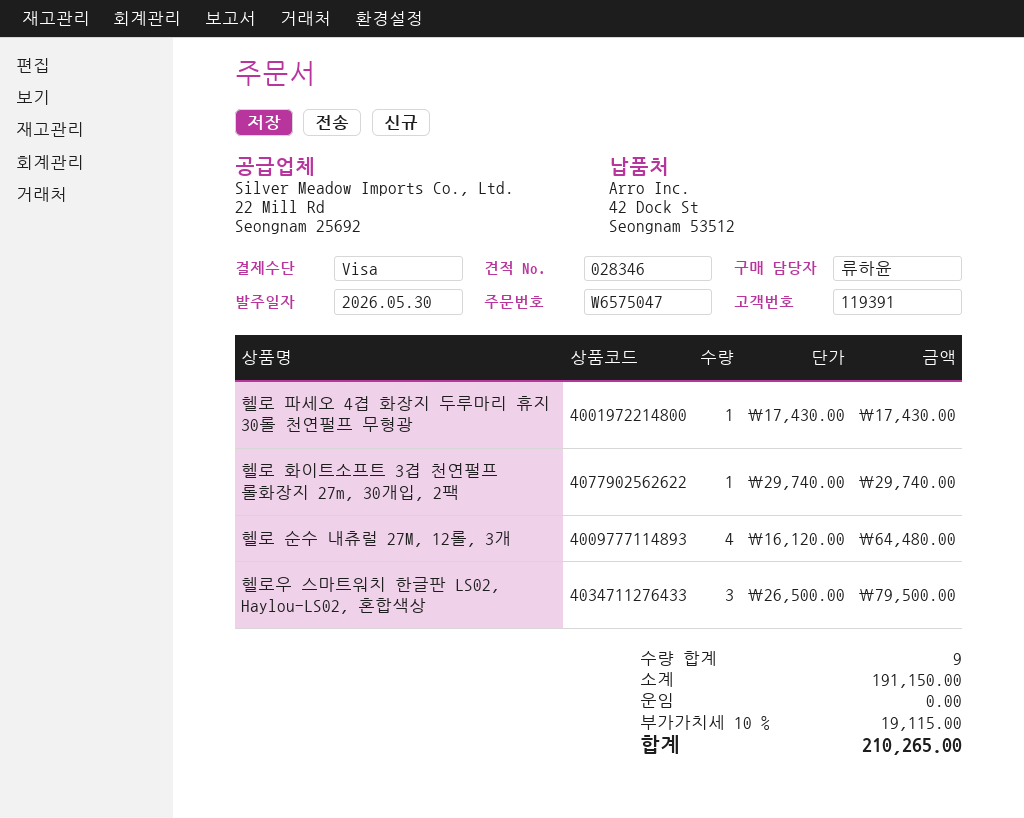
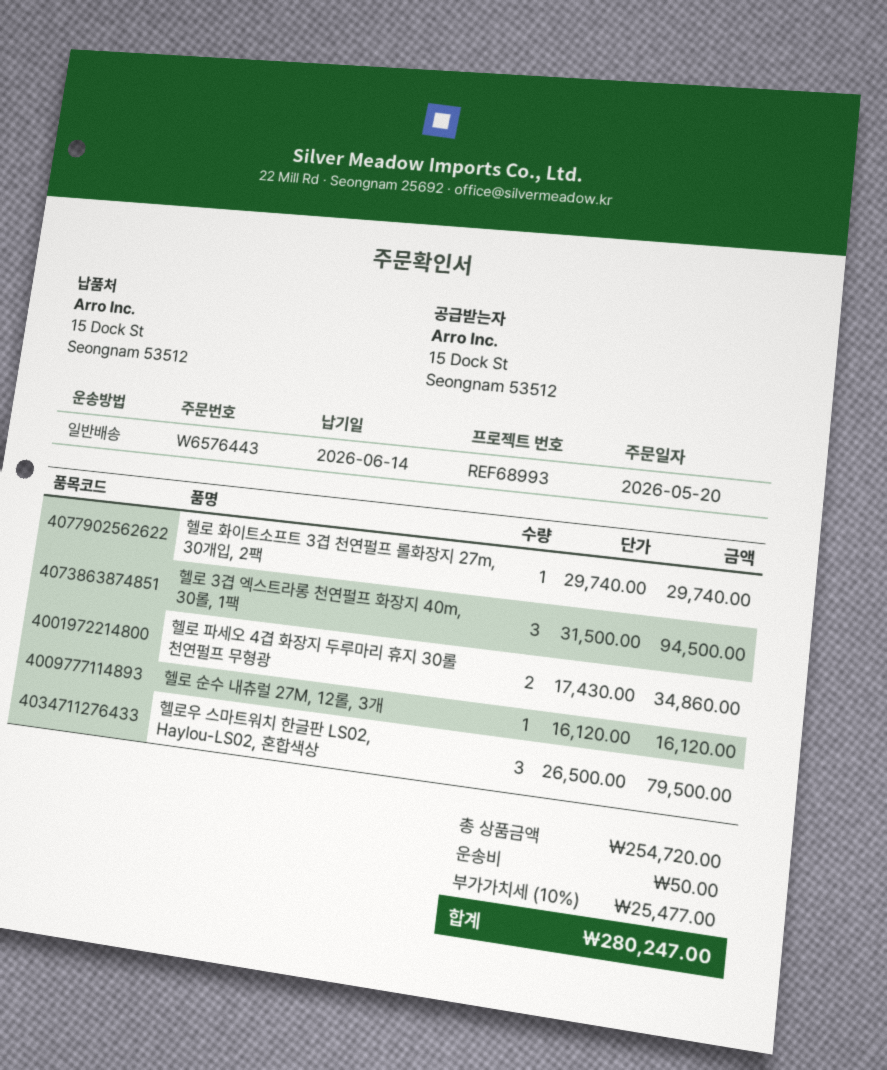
order number: W6575047 -> W6576443
order date: 2026-05-30 -> 2026-05-20
ship to: 42 Dock St, Seongnam 53512 -> 15 Dock St, Seongnam 53512
헬로 파세오 4겹 화장지 두루마리 휴지 30롤 천연펄프 무형광: 1 x 17430.00 = 17430.00 -> 2 x 17430.00 = 34860.00
헬로 순수 내츄럴 27M, 12롤, 3개: 4 x 16120.00 = 64480.00 -> 1 x 16120.00 = 16120.00
헬로 3겹 엑스트라롱 천연펄프 화장지 40m, 30롤, 1팩: none -> 3 x 31500.00 = 94500.00
subtotal: 191150.00 -> 254720.00
shipping: 0.00 -> 50.00
tax: 10% = 19115.00 -> 10% = 25477.00
total: 210265.00 -> 280247.00

